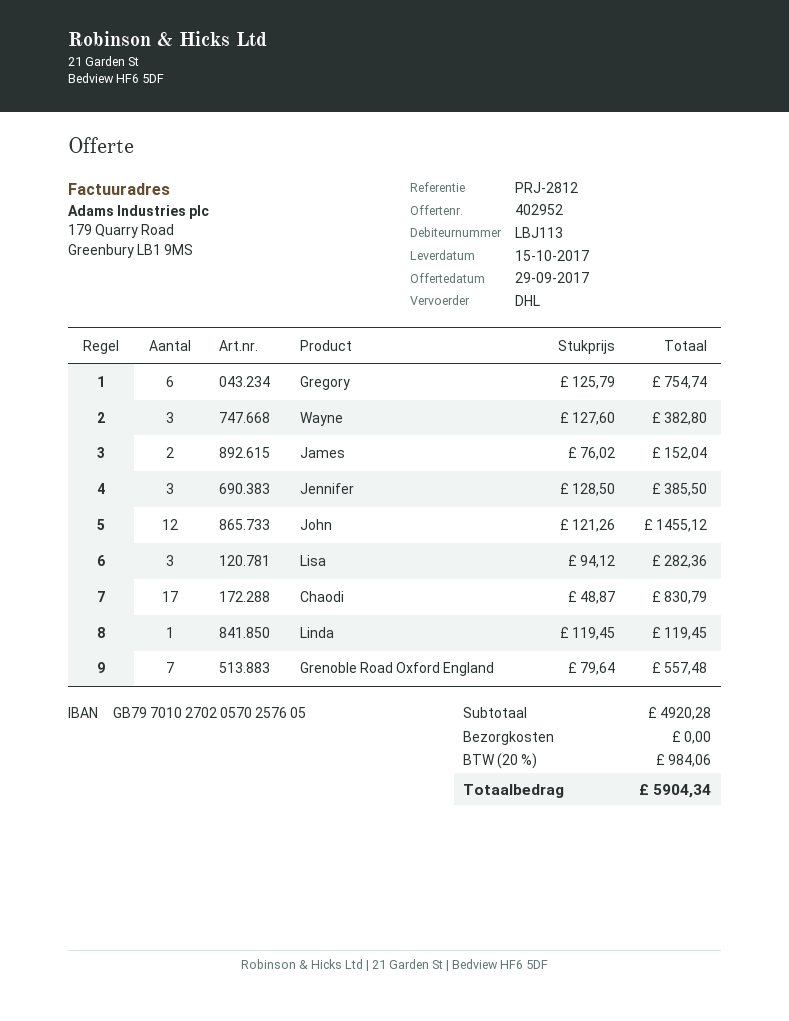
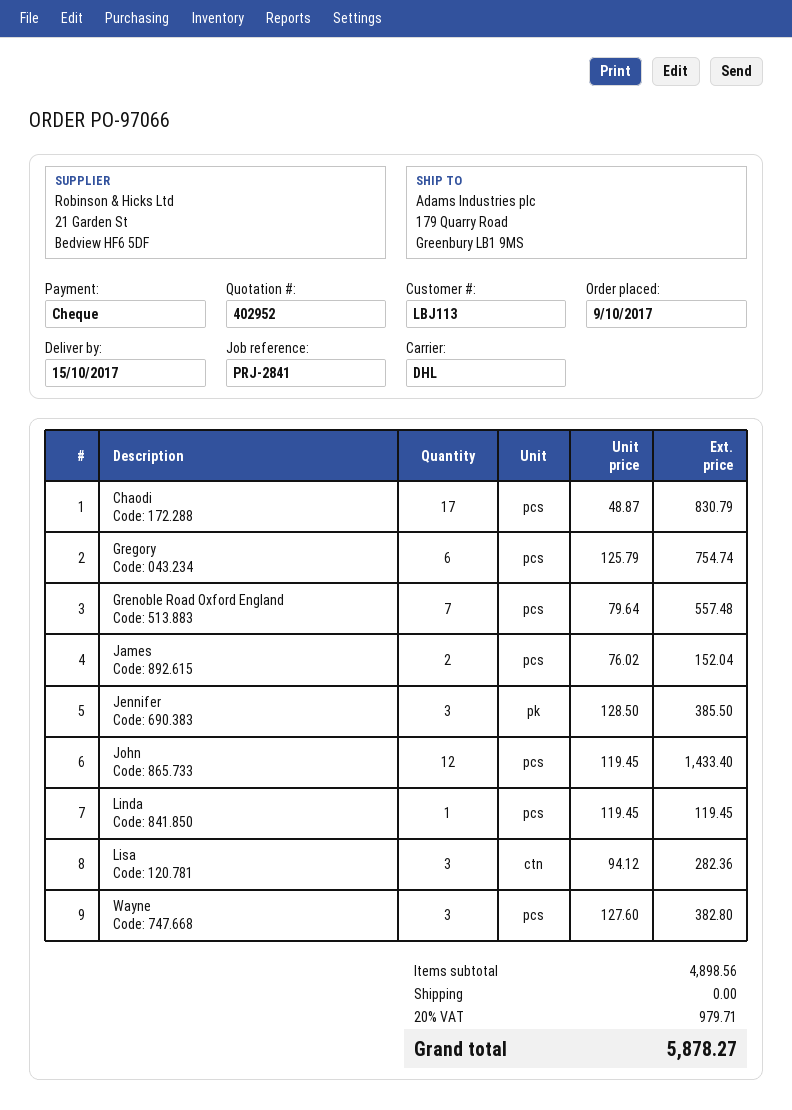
reference: PRJ-2812 -> PRJ-2841
John: 12 x 121.26 = 1455.12 -> 12 x 119.45 = 1433.40
subtotal: 4920.28 -> 4898.56
tax: 20% = 984.06 -> 20% = 979.71
total: 5904.34 -> 5878.27

